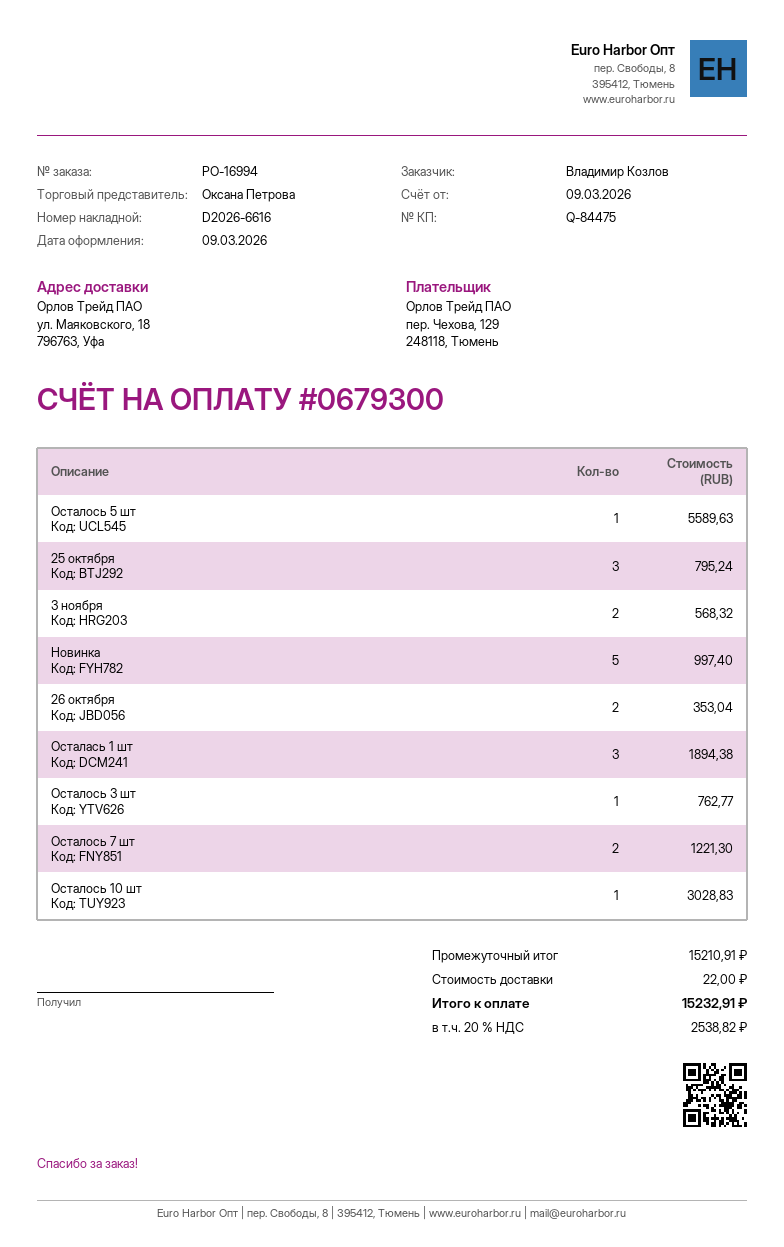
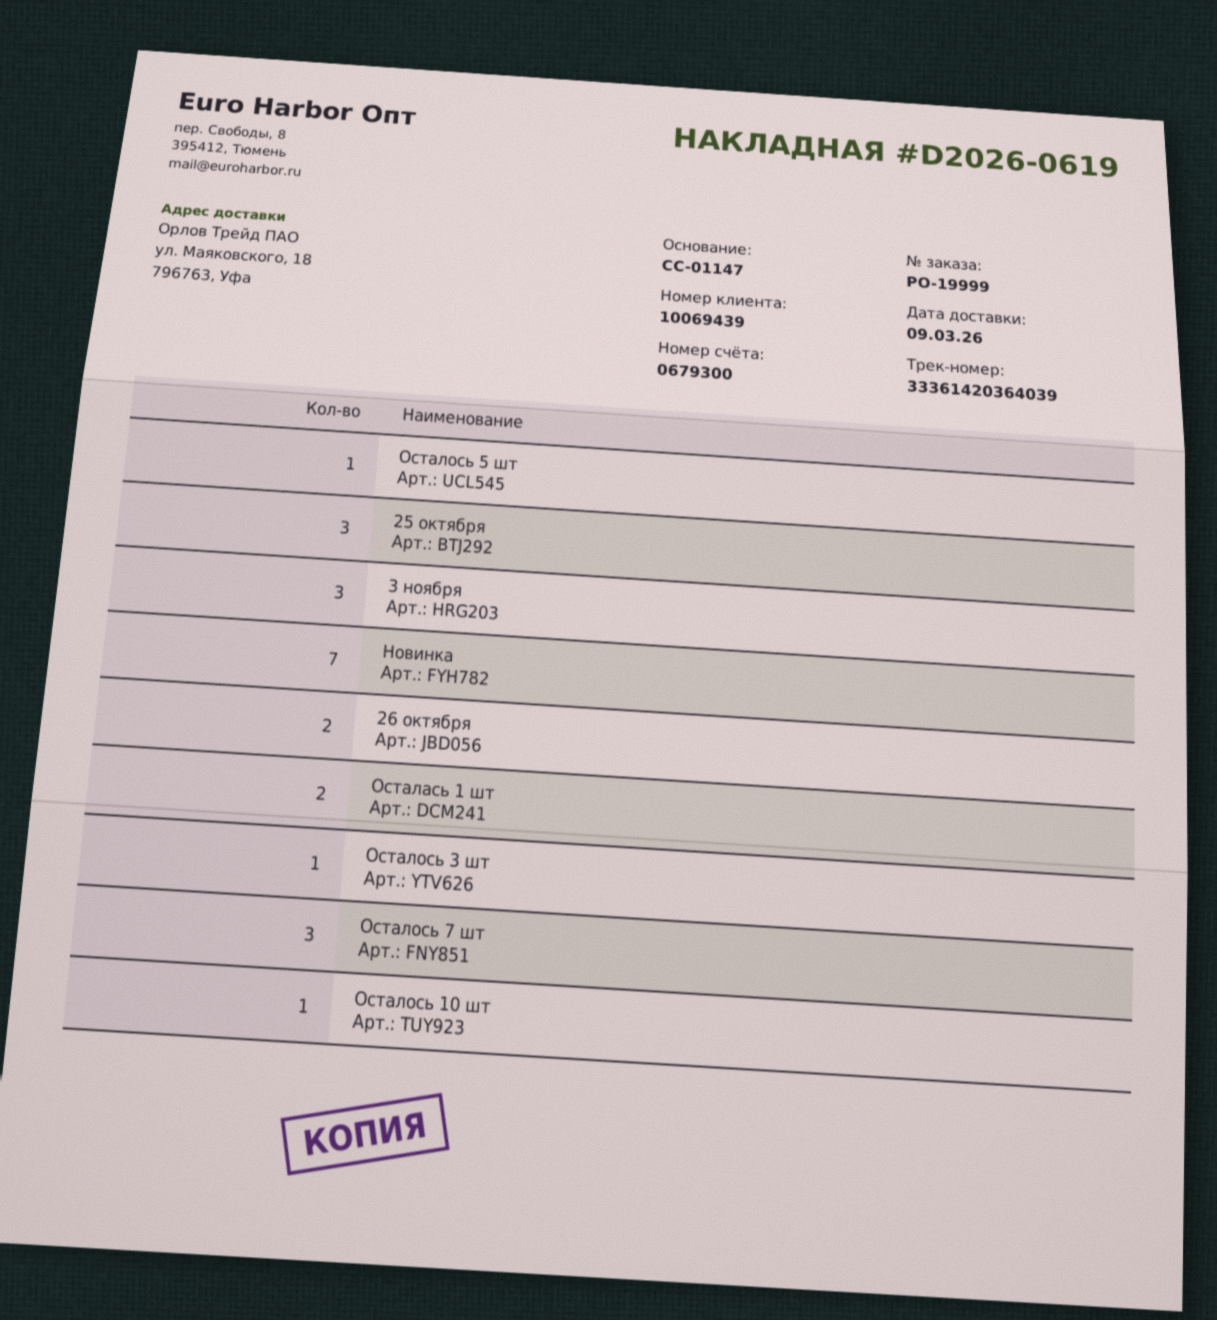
order number: PO-16994 -> PO-19999
delivery note number: D2026-6616 -> D2026-0619
3 ноября: 2 -> 3
Новинка: 5 -> 7
Осталась 1 шт: 3 -> 2
Осталось 7 шт: 2 -> 3

